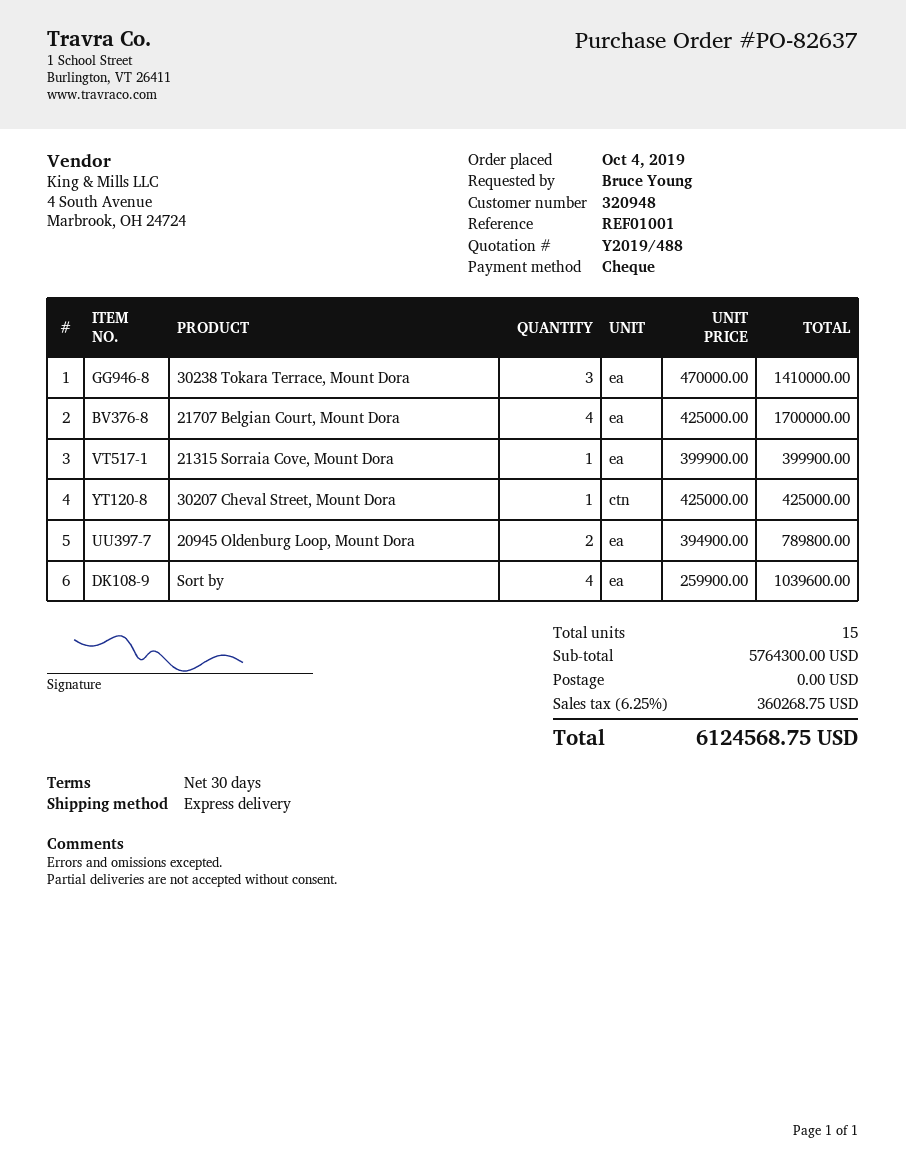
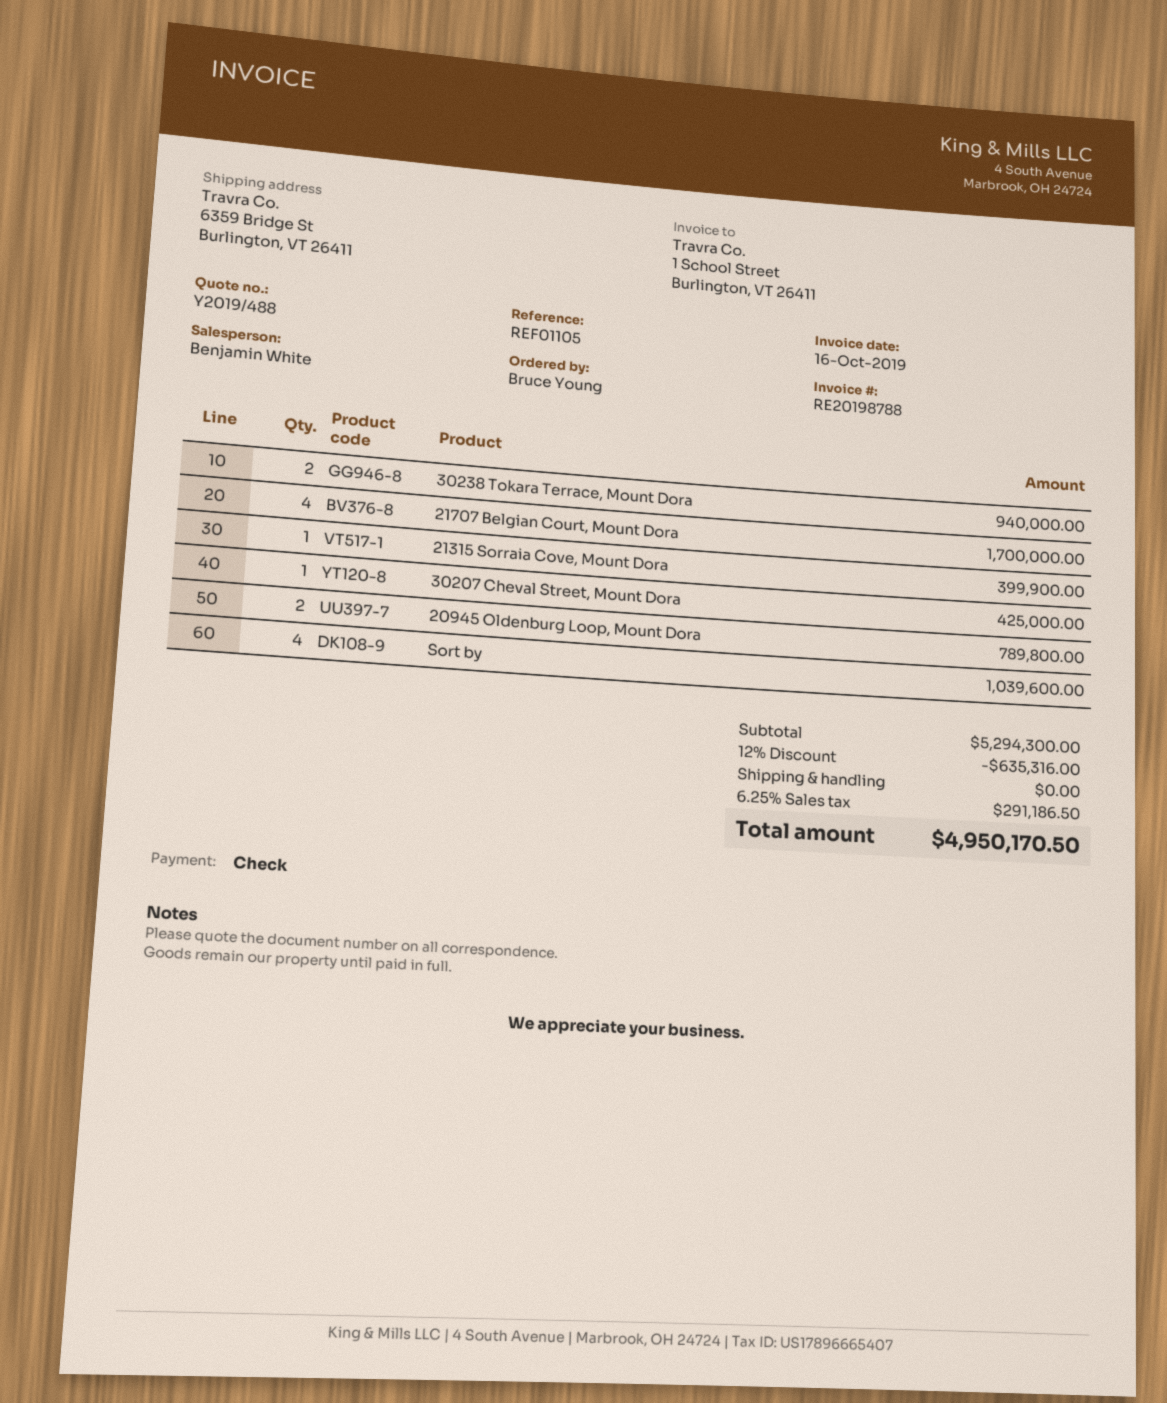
reference: REF01001 -> REF01105
30238 Tokara Terrace, Mount Dora: 3 for 1410000.00 -> 2 for 940000.00
subtotal: 5764300.00 -> 5294300.00
discount: none -> 12% = 635316.00
tax: 6.25% = 360268.75 -> 6.25% = 291186.50
total: 6124568.75 -> 4950170.50

